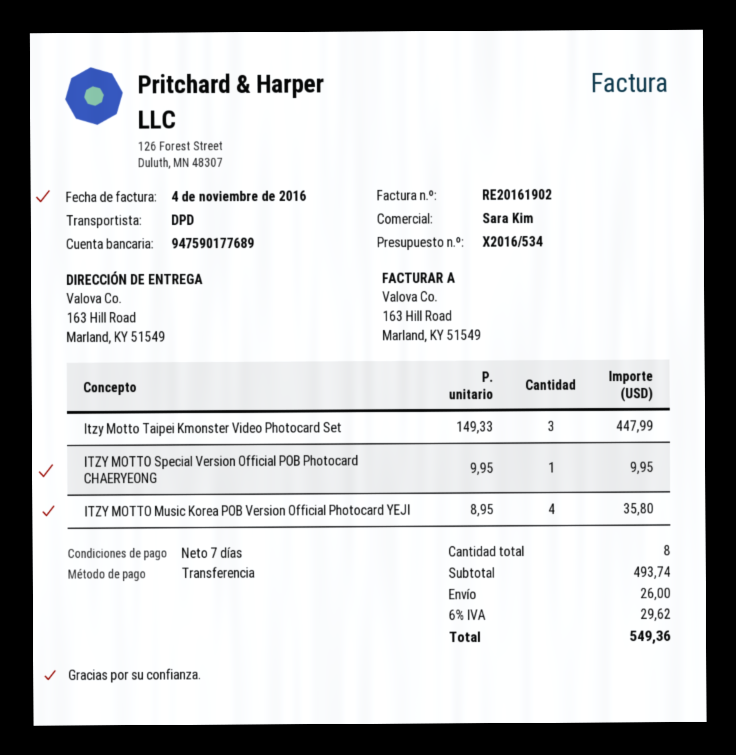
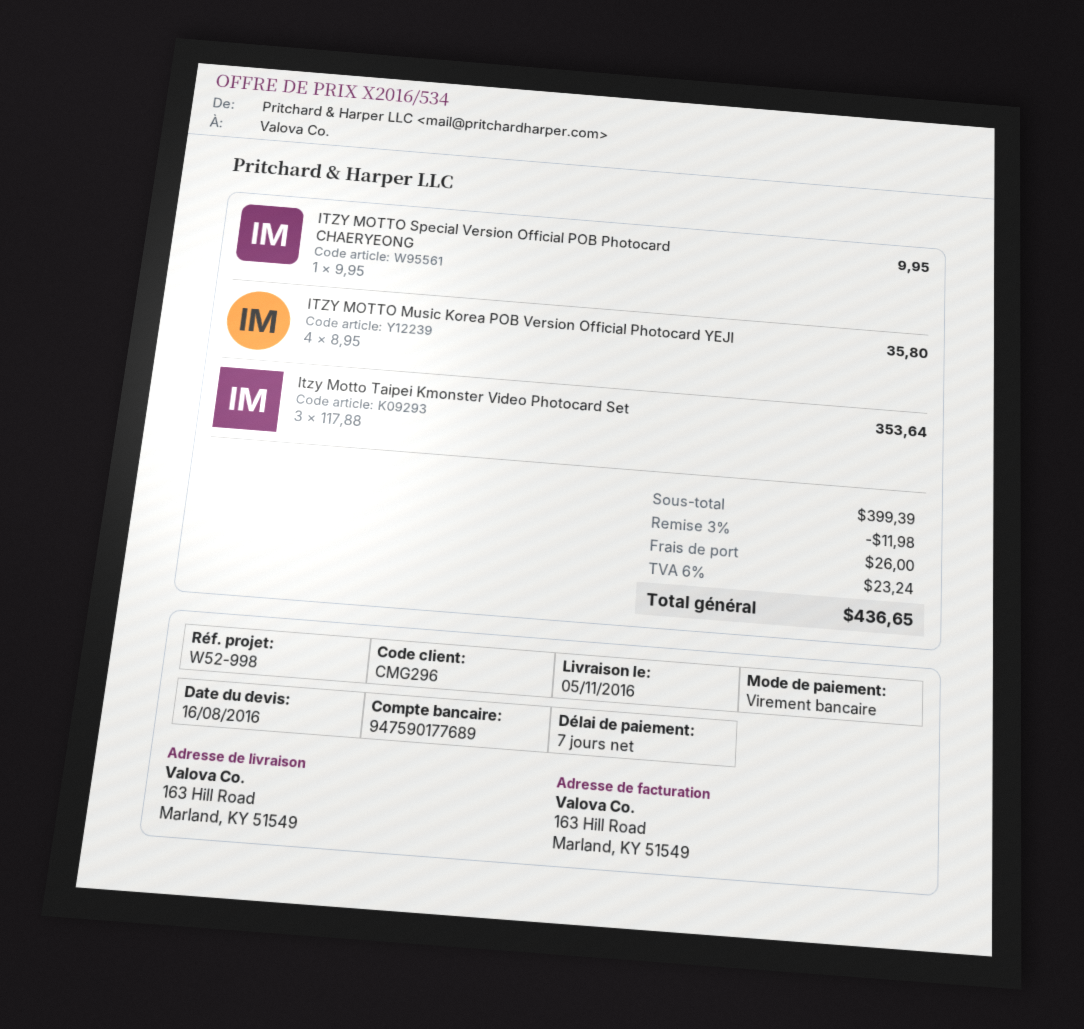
Itzy Motto Taipei Kmonster Video Photocard Set: 3 x 149.33 = 447.99 -> 3 x 117.88 = 353.64
subtotal: 493.74 -> 399.39
discount: none -> 3% = 11.98
tax: 6% = 29.62 -> 6% = 23.24
total: 549.36 -> 436.65

